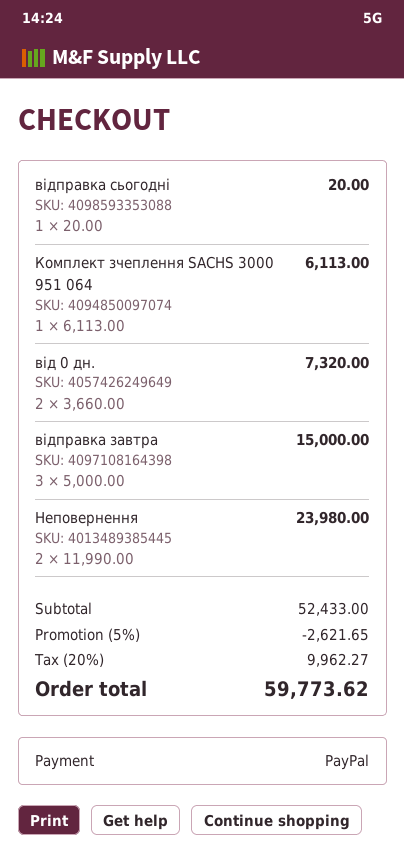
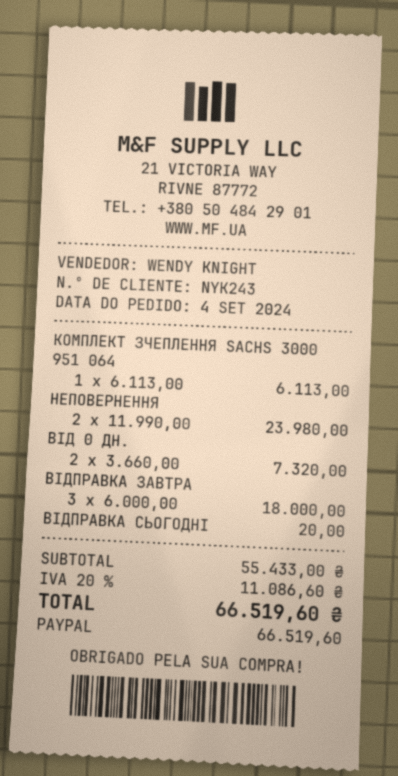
відправка завтра: 3 x 5000.00 = 15000.00 -> 3 x 6000.00 = 18000.00
subtotal: 52433.00 -> 55433.00
discount: 5% = 2621.65 -> none
tax: 20% = 9962.27 -> 20% = 11086.60
total: 59773.62 -> 66519.60

